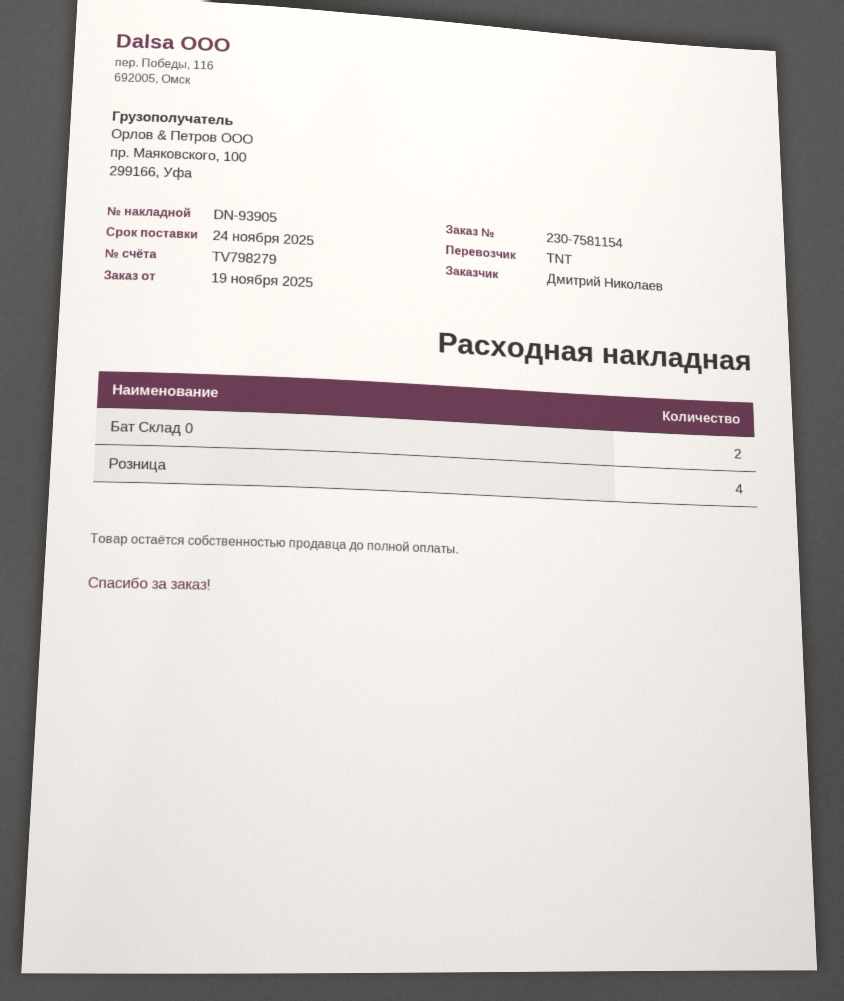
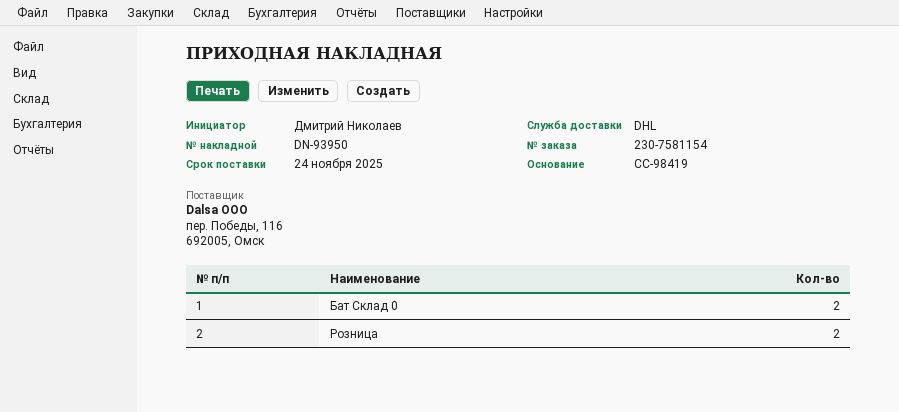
delivery note number: DN-93905 -> DN-93950
shipping method: TNT -> DHL
Розница: 4 -> 2

